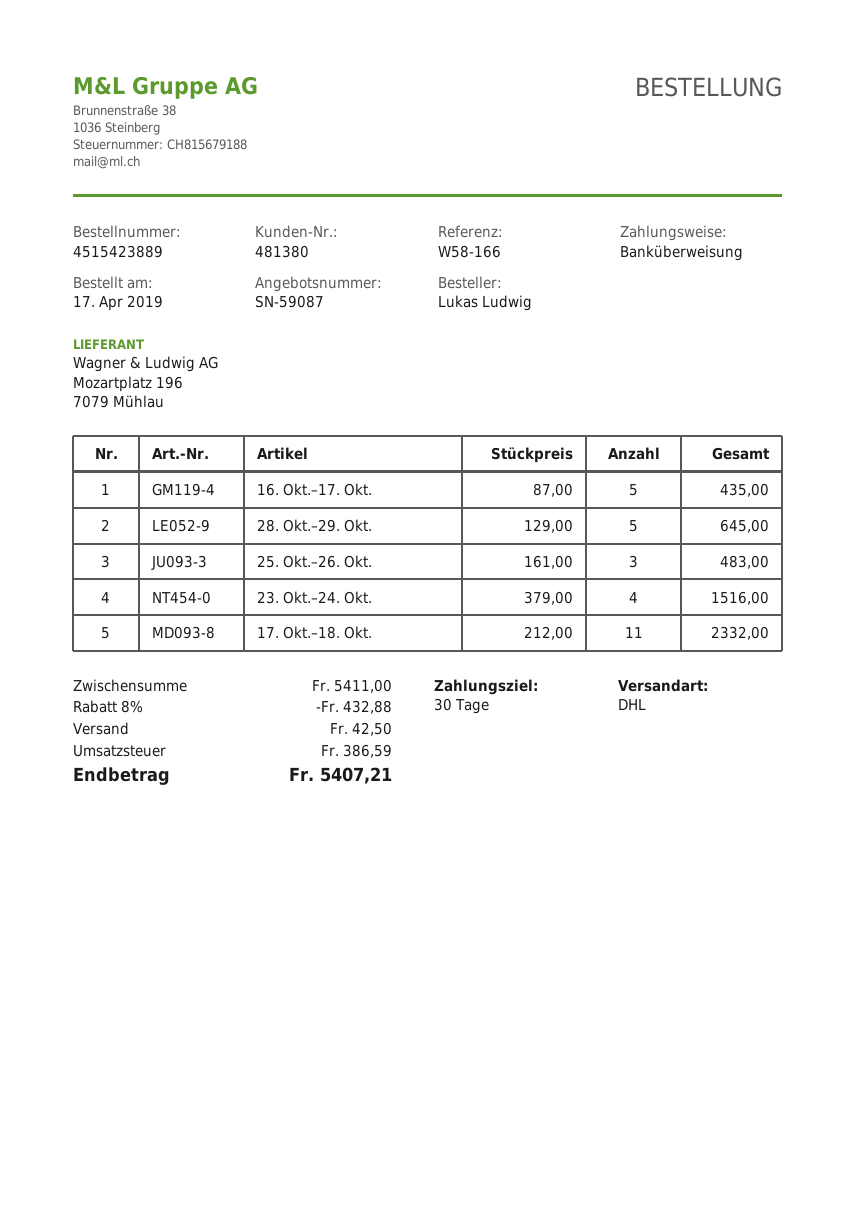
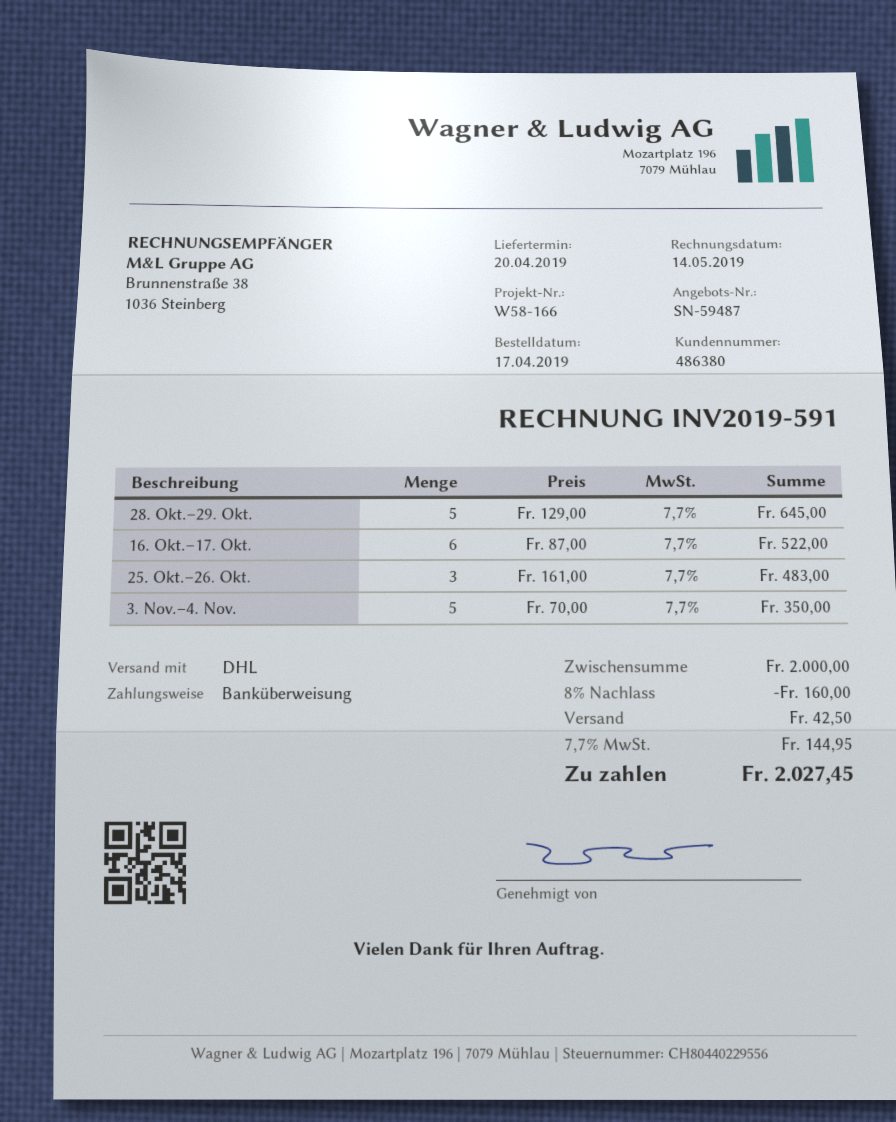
quote number: SN-59087 -> SN-59487
customer number: 481380 -> 486380
16. Okt.–17. Okt.: 5 x 87.00 = 435.00 -> 6 x 87.00 = 522.00
23. Okt.–24. Okt.: 4 x 379.00 = 1516.00 -> none
17. Okt.–18. Okt.: 11 x 212.00 = 2332.00 -> none
3. Nov.–4. Nov.: none -> 5 x 70.00 = 350.00
subtotal: 5411.00 -> 2000.00
discount: 8% = 432.88 -> 8% = 160.00
tax: 386.59 -> 144.95
total: 5407.21 -> 2027.45

